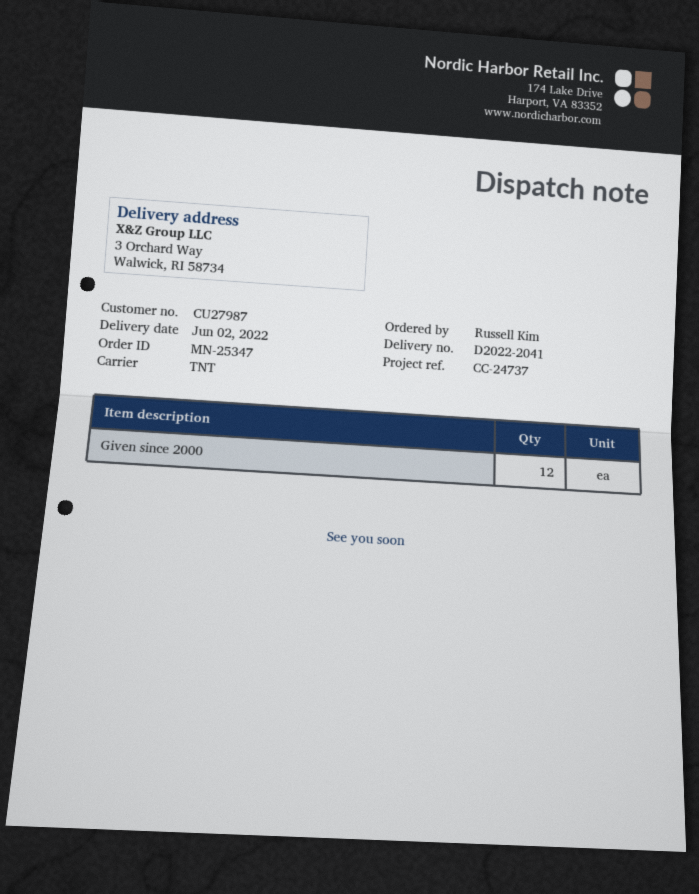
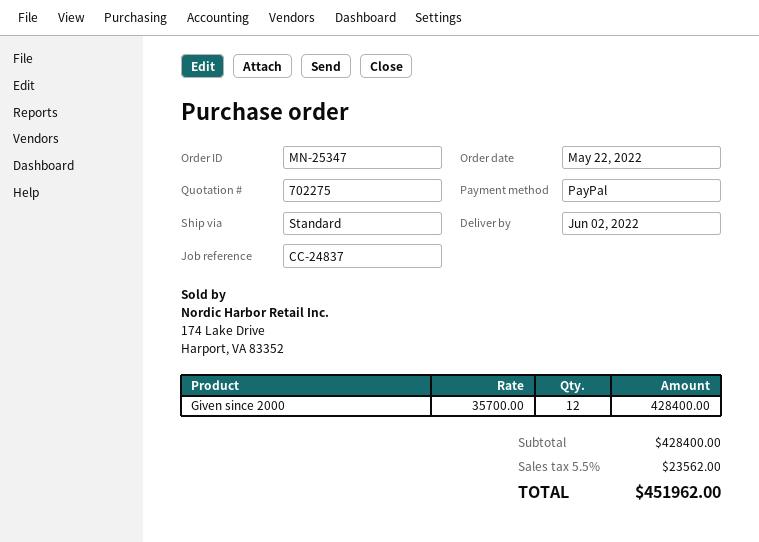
reference: CC-24737 -> CC-24837
shipping method: TNT -> standard

